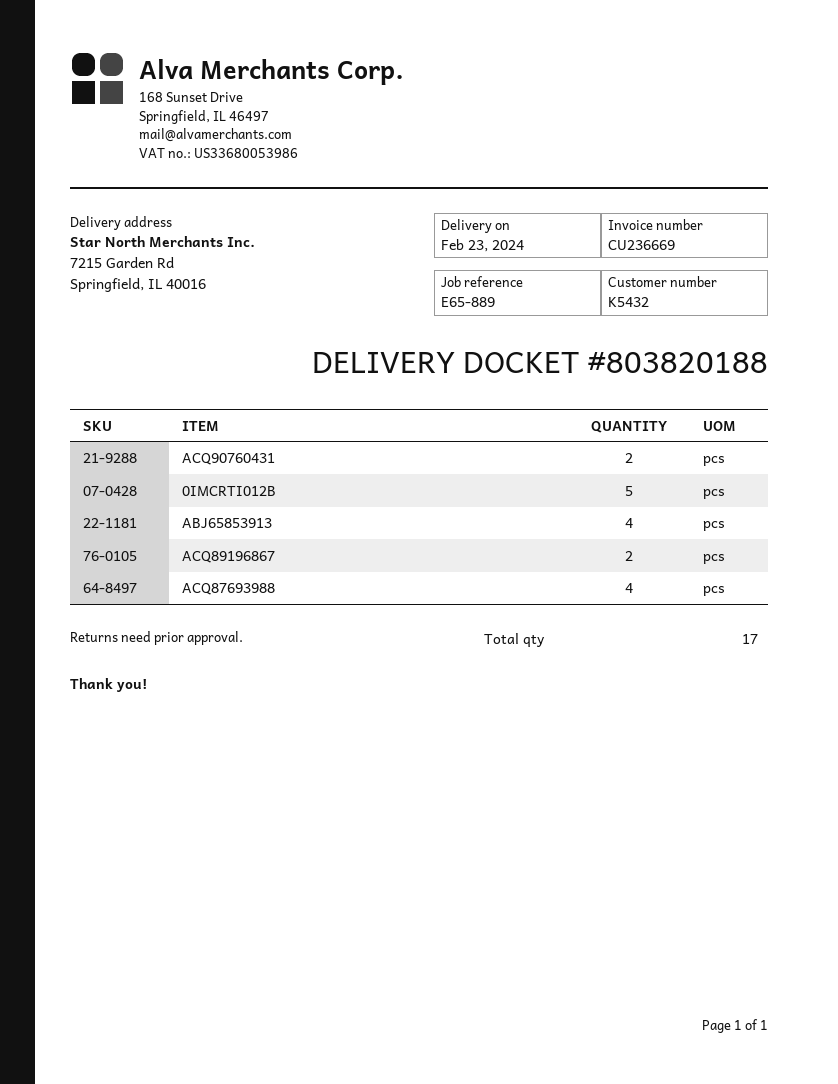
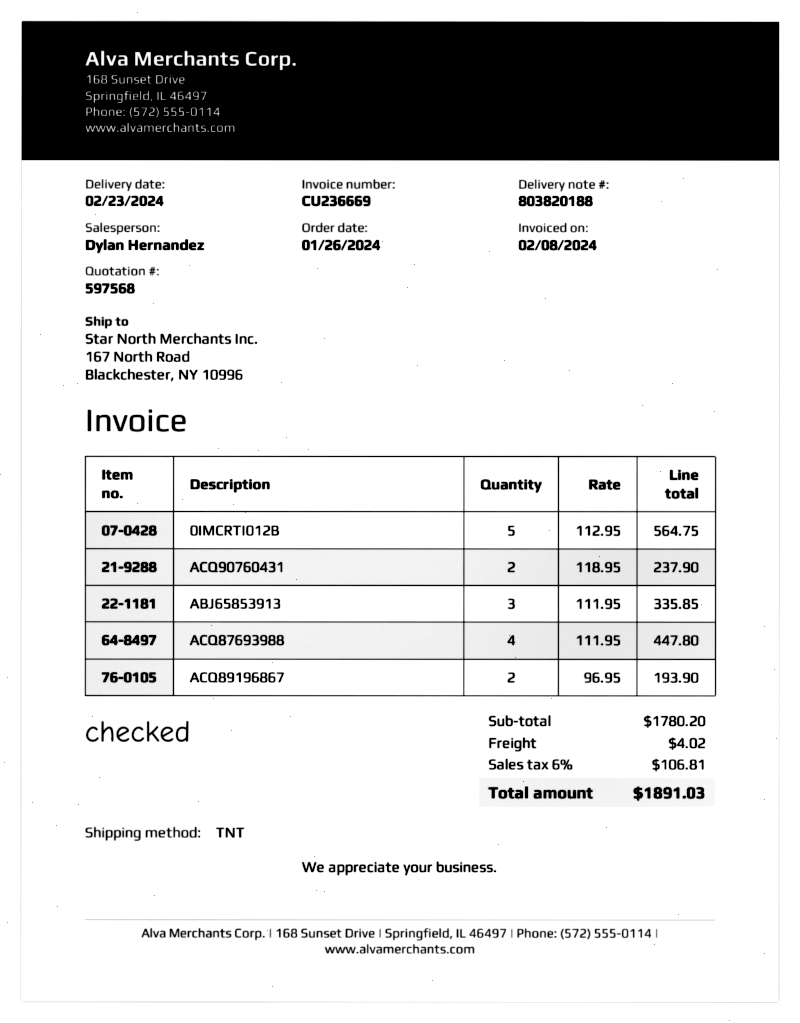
ship to: 7215 Garden Rd, Springfield, IL 40016 -> 167 North Road, Blackchester, NY 10996
ABJ65853913: 4 -> 3

